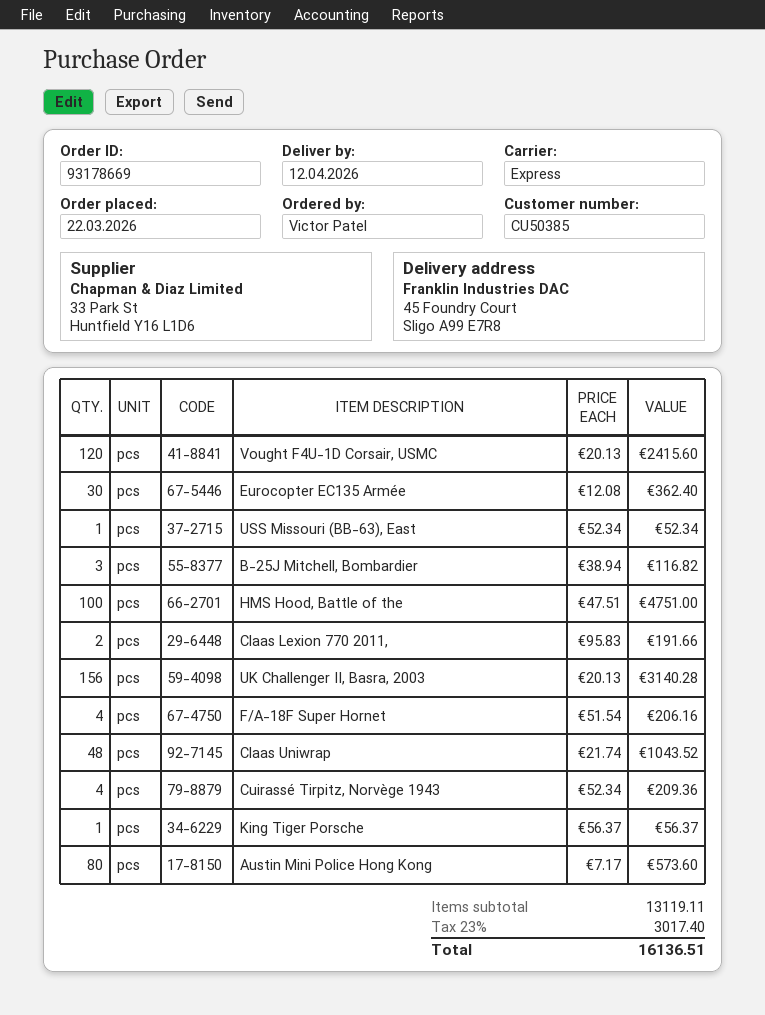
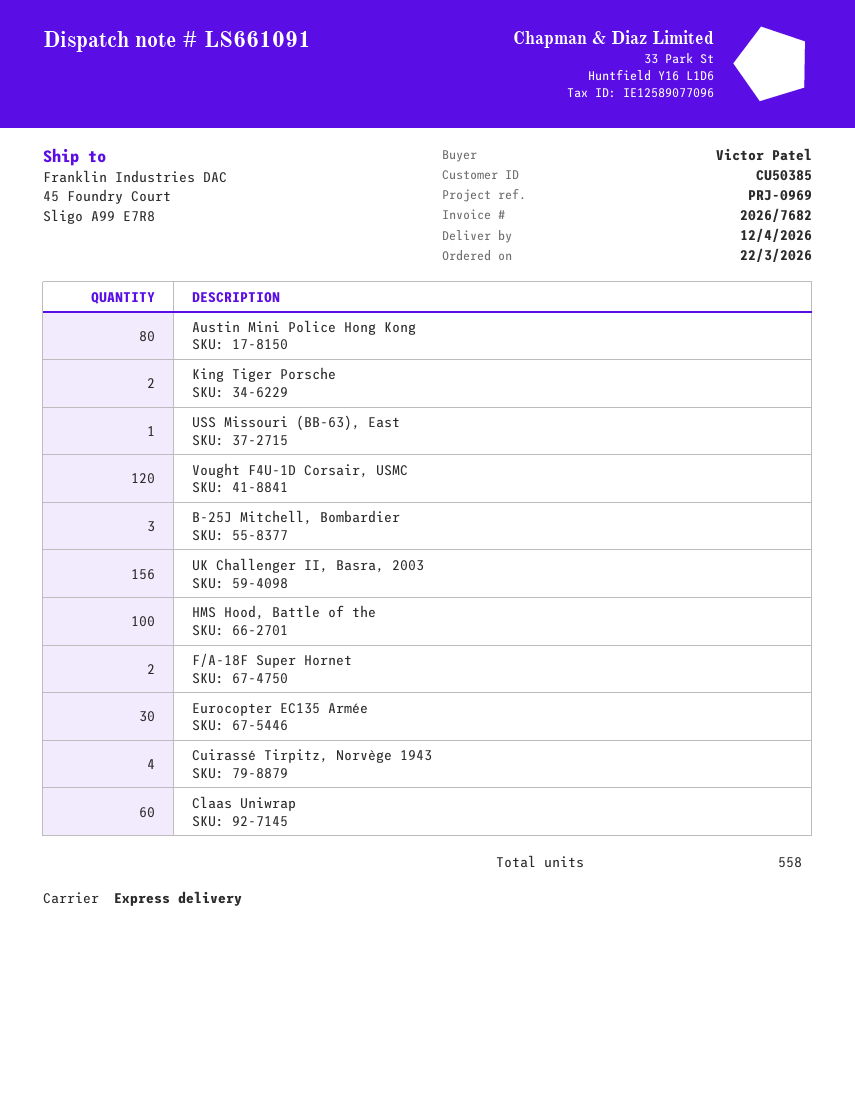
Claas Lexion 770 2011,: 2 -> none
F/A-18F Super Hornet: 4 -> 2
Claas Uniwrap: 48 -> 60
King Tiger Porsche: 1 -> 2

